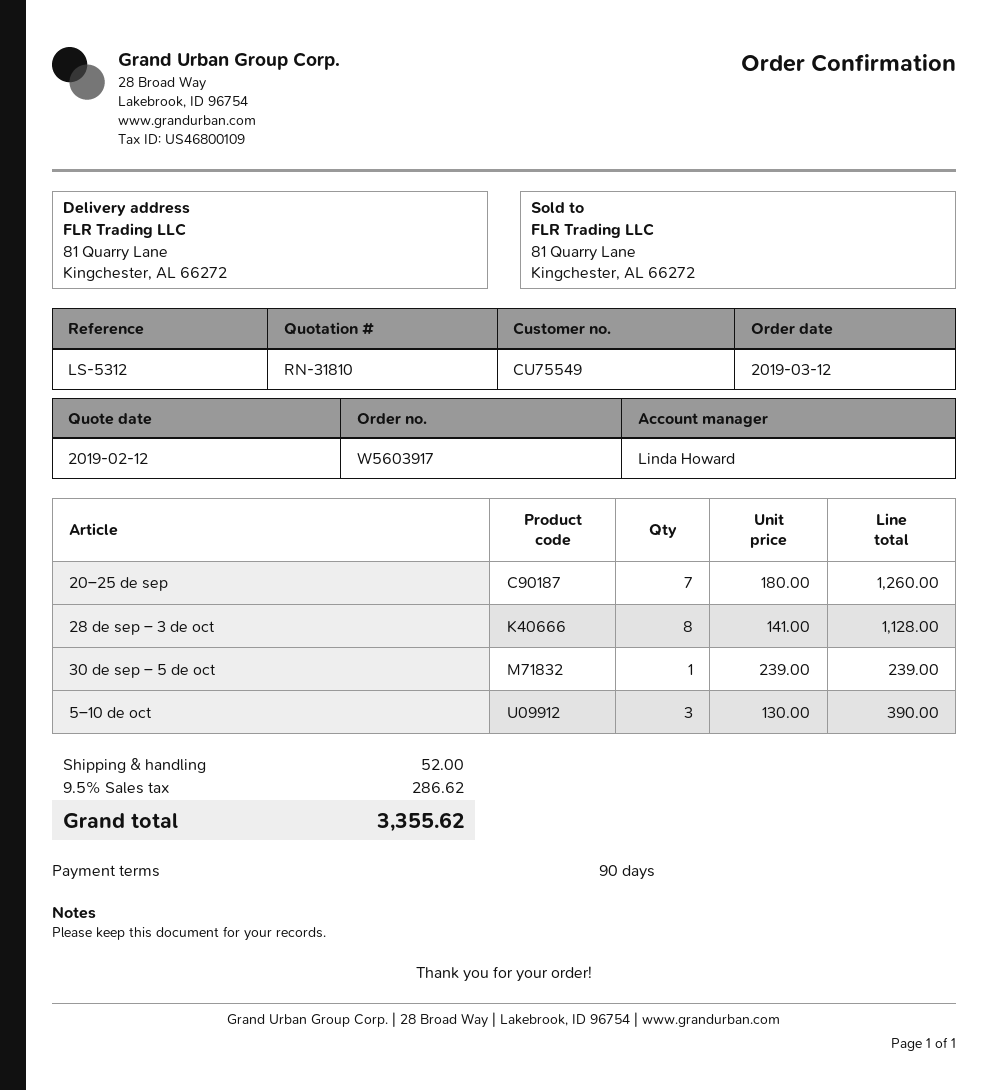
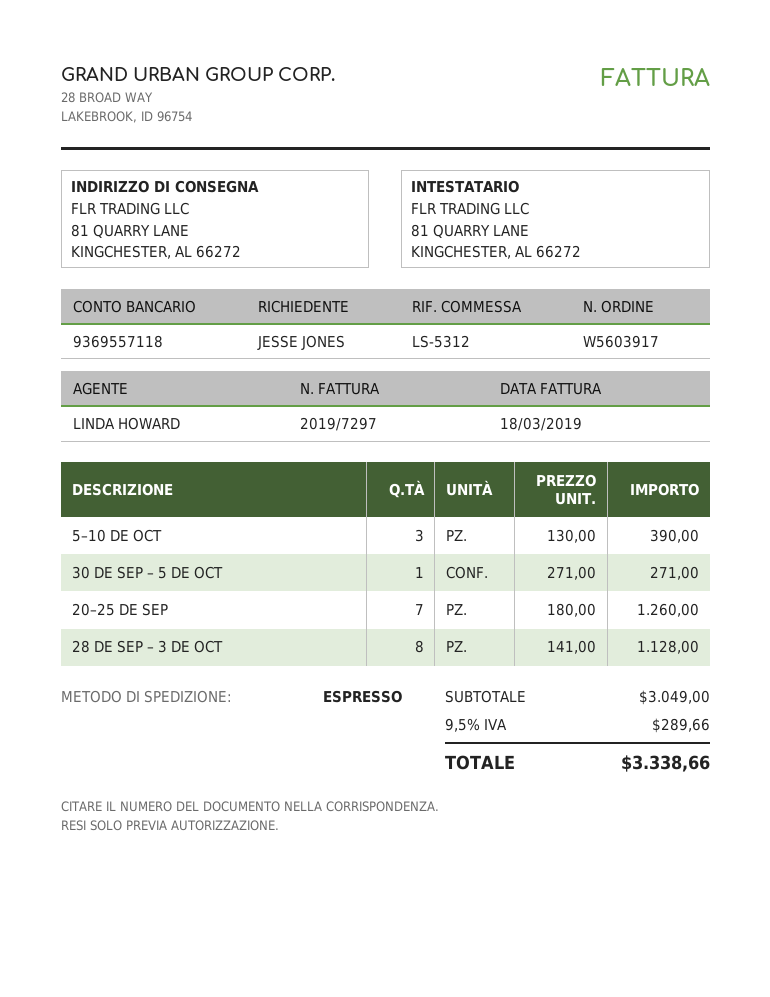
30 de sep – 5 de oct: 1 x 239.00 = 239.00 -> 1 x 271.00 = 271.00
shipping: 52.00 -> none
tax: 9.5% = 286.62 -> 9.5% = 289.66
total: 3355.62 -> 3338.66

